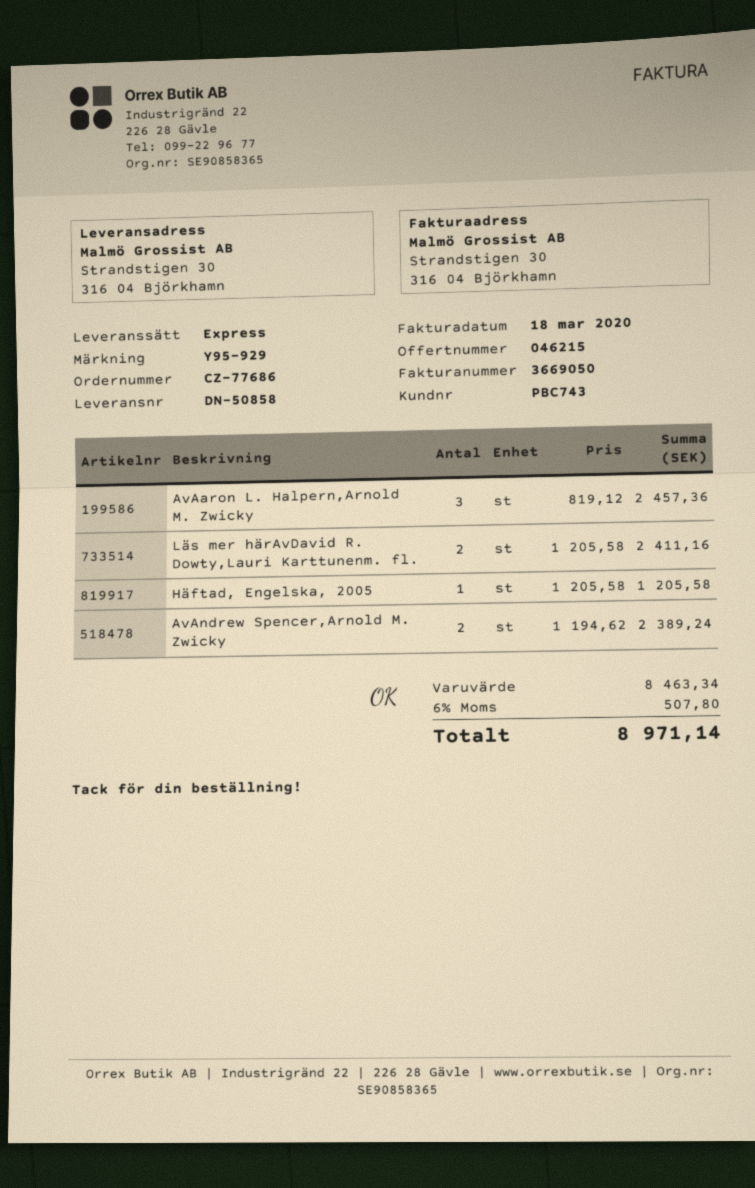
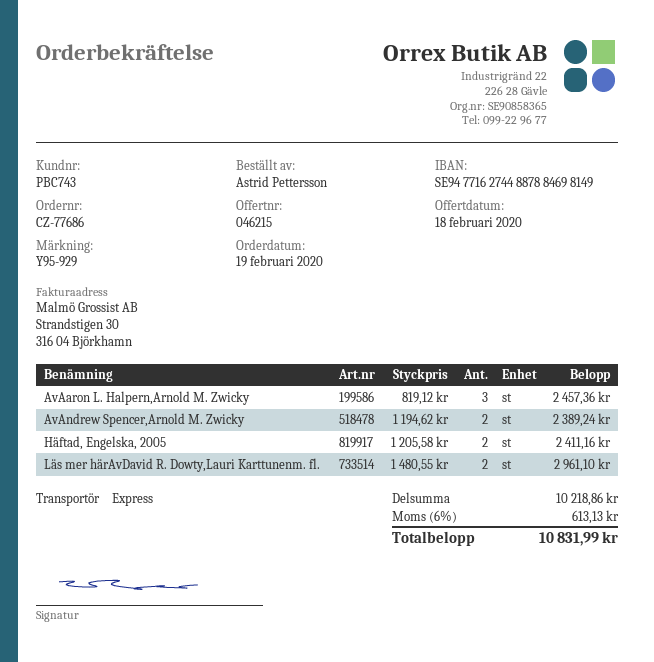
Läs mer härAvDavid R. Dowty,Lauri Karttunenm. fl.: 2 x 1205.58 = 2411.16 -> 2 x 1480.55 = 2961.10
Häftad, Engelska, 2005: 1 x 1205.58 = 1205.58 -> 2 x 1205.58 = 2411.16
subtotal: 8463.34 -> 10218.86
tax: 6% = 507.80 -> 6% = 613.13
total: 8971.14 -> 10831.99

